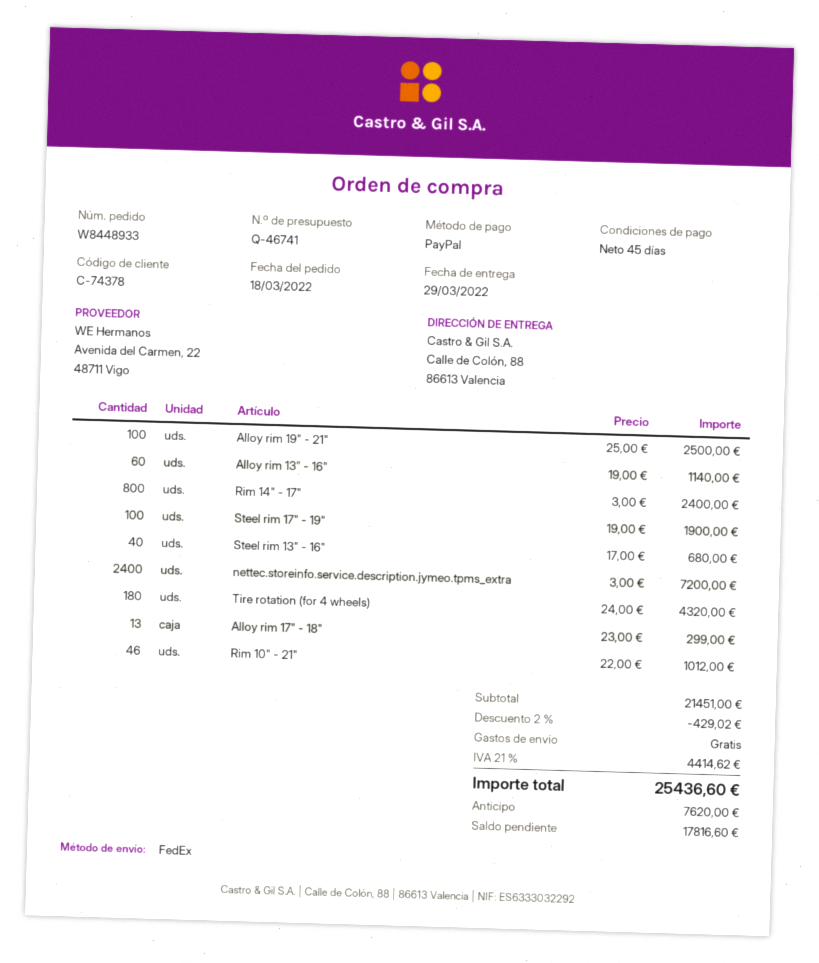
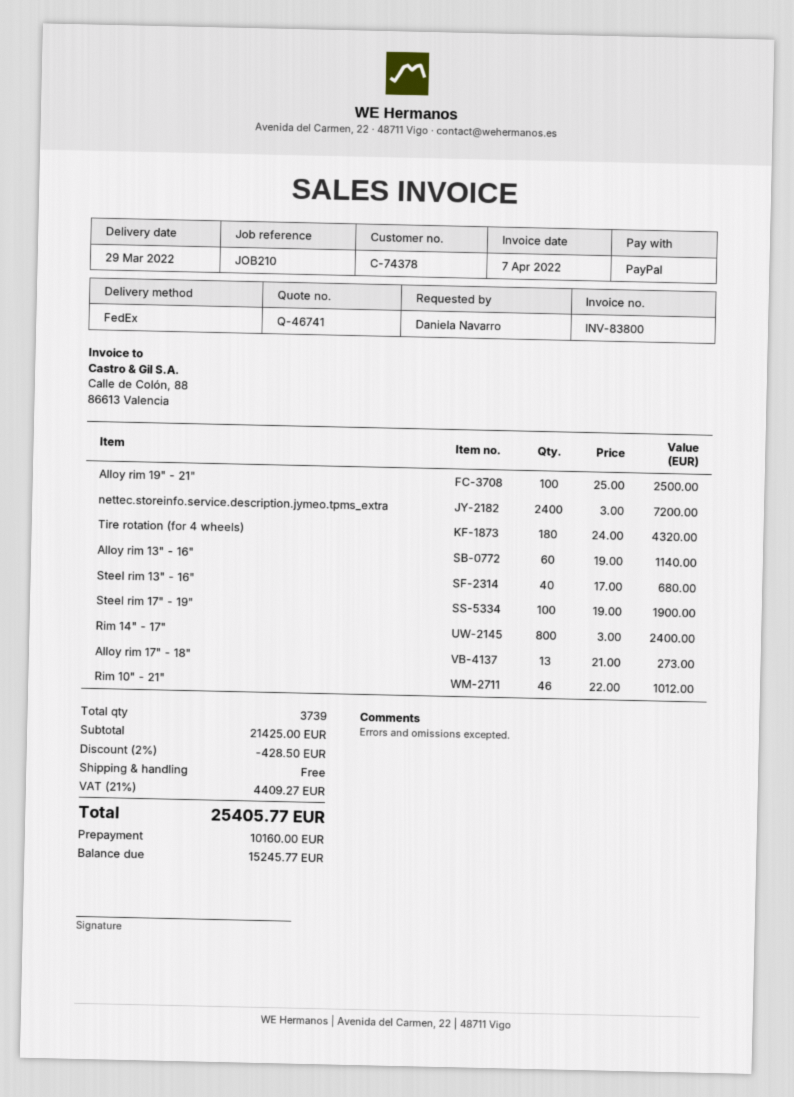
Alloy rim 17" - 18": 13 x 23.00 = 299.00 -> 13 x 21.00 = 273.00
subtotal: 21451.00 -> 21425.00
discount: 2% = 429.02 -> 2% = 428.50
tax: 21% = 4414.62 -> 21% = 4409.27
total: 25436.60 -> 25405.77
deposit: 7620.00 -> 10160.00
balance: 17816.60 -> 15245.77

